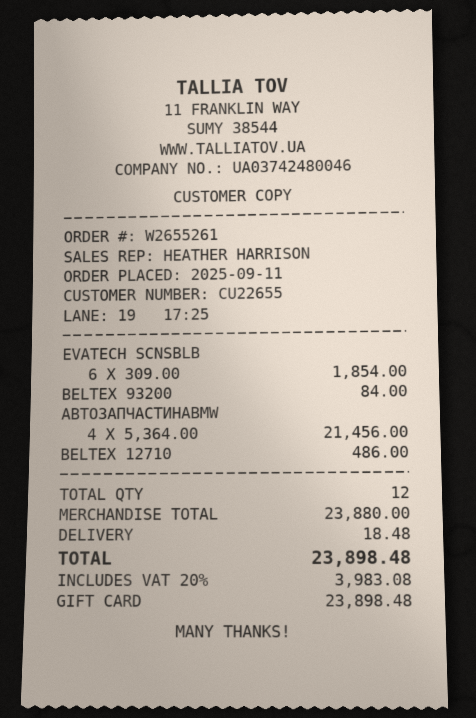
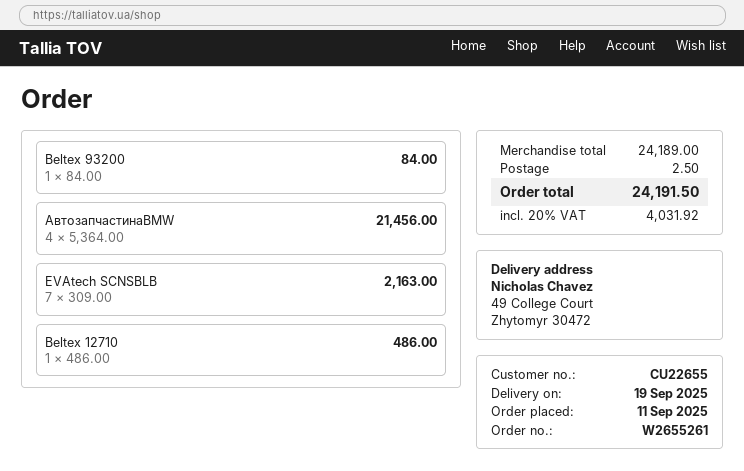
EVATECH SCNSBLB: 6 x 309.00 = 1854.00 -> 7 x 309.00 = 2163.00
subtotal: 23880.00 -> 24189.00
shipping: 18.48 -> 2.50
tax: 20% = 3983.08 -> 20% = 4031.92
total: 23898.48 -> 24191.50

